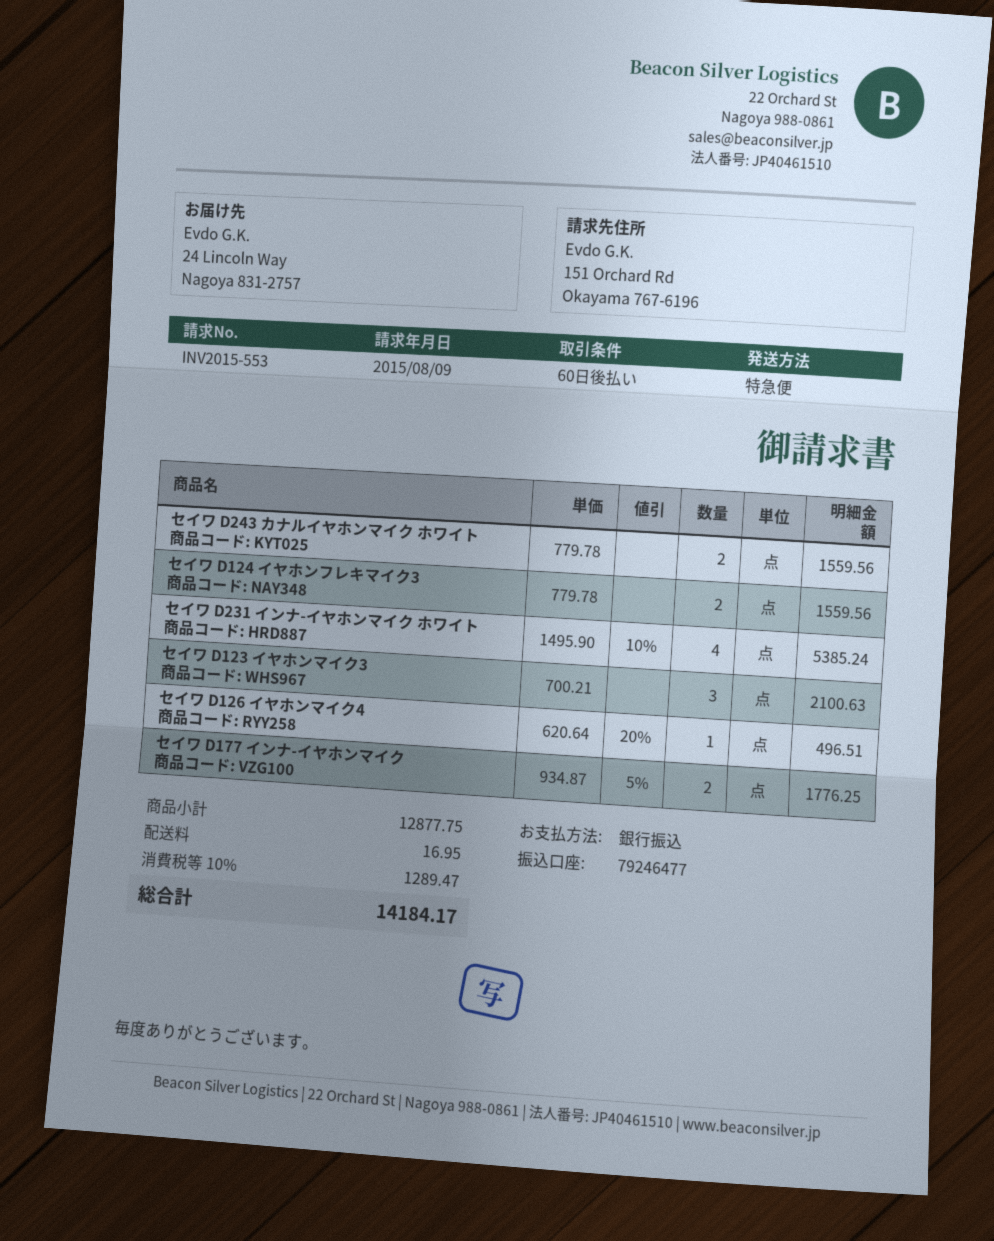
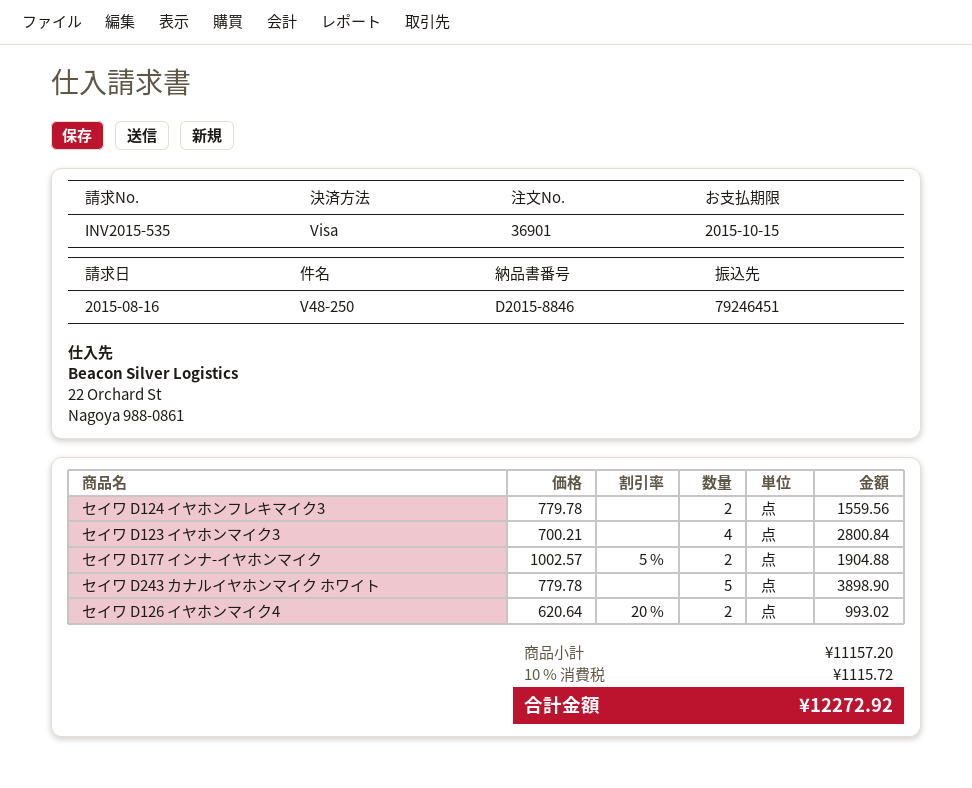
invoice number: INV2015-553 -> INV2015-535
invoice date: 2015-08-09 -> 2015-08-16
payment method: bank transfer -> Visa
bank account: 79246477 -> 79246451
セイワ D243 カナルイヤホンマイク ホワイト: 2 x 779.78 = 1559.56 -> 5 x 779.78 = 3898.90
セイワ D231 インナ-イヤホンマイク ホワイト: 4 x 1495.90 - 10% = 5385.24 -> none
セイワ D123 イヤホンマイク3: 3 x 700.21 = 2100.63 -> 4 x 700.21 = 2800.84
セイワ D126 イヤホンマイク4: 1 x 620.64 - 20% = 496.51 -> 2 x 620.64 - 20% = 993.02
セイワ D177 インナ-イヤホンマイク: 2 x 934.87 - 5% = 1776.25 -> 2 x 1002.57 - 5% = 1904.88
subtotal: 12877.75 -> 11157.20
shipping: 16.95 -> none
tax: 10% = 1289.47 -> 10% = 1115.72
total: 14184.17 -> 12272.92

